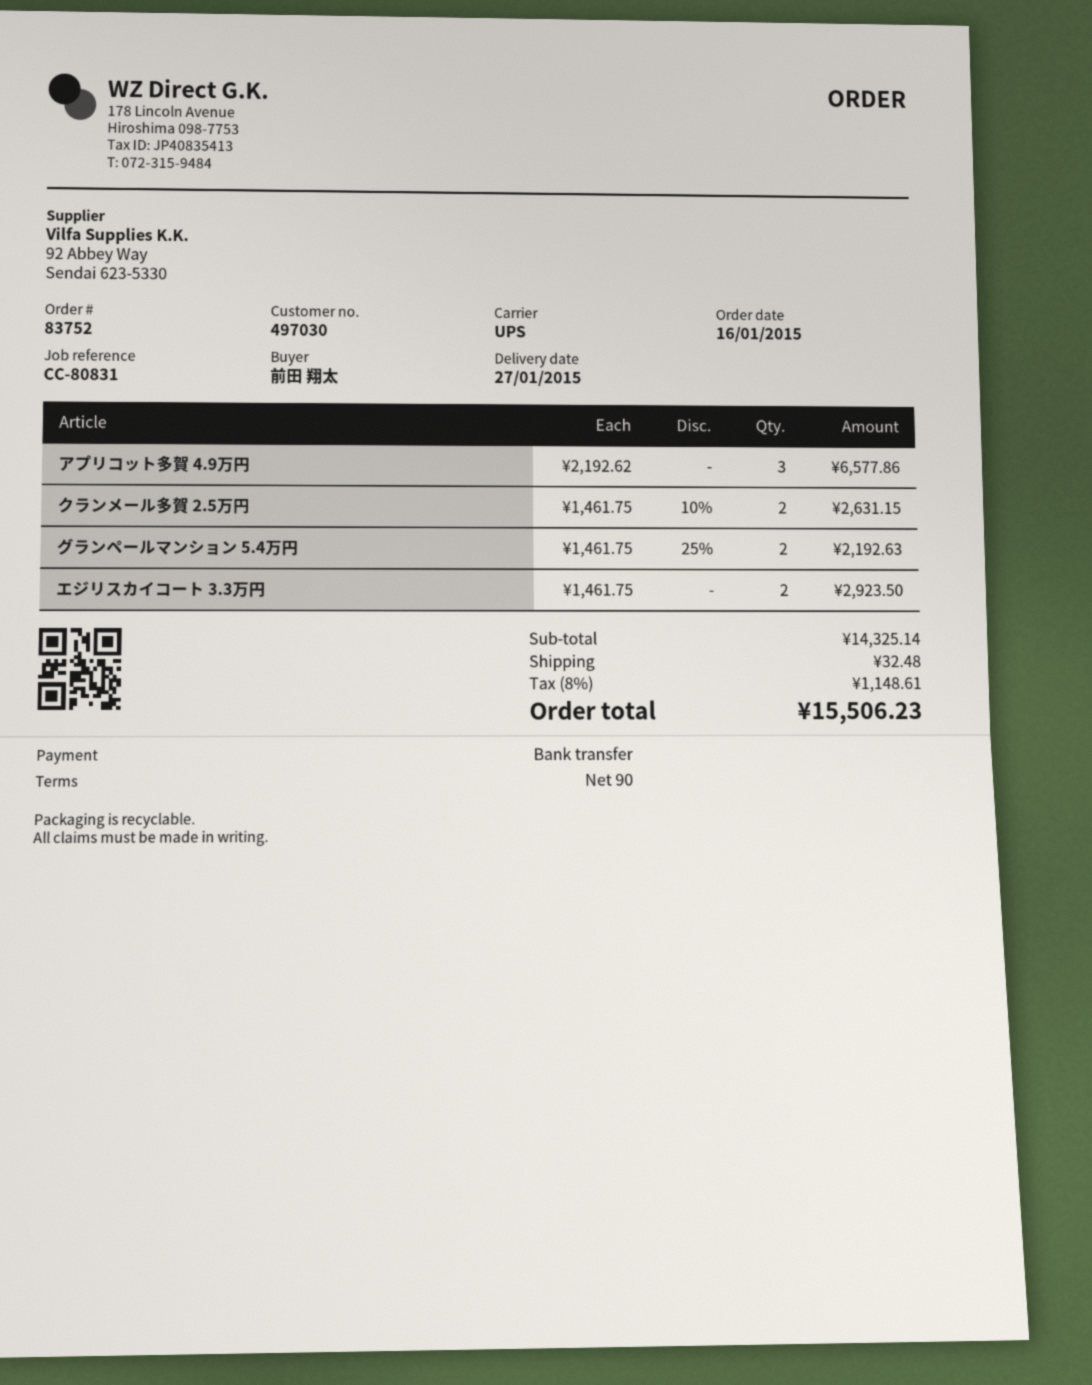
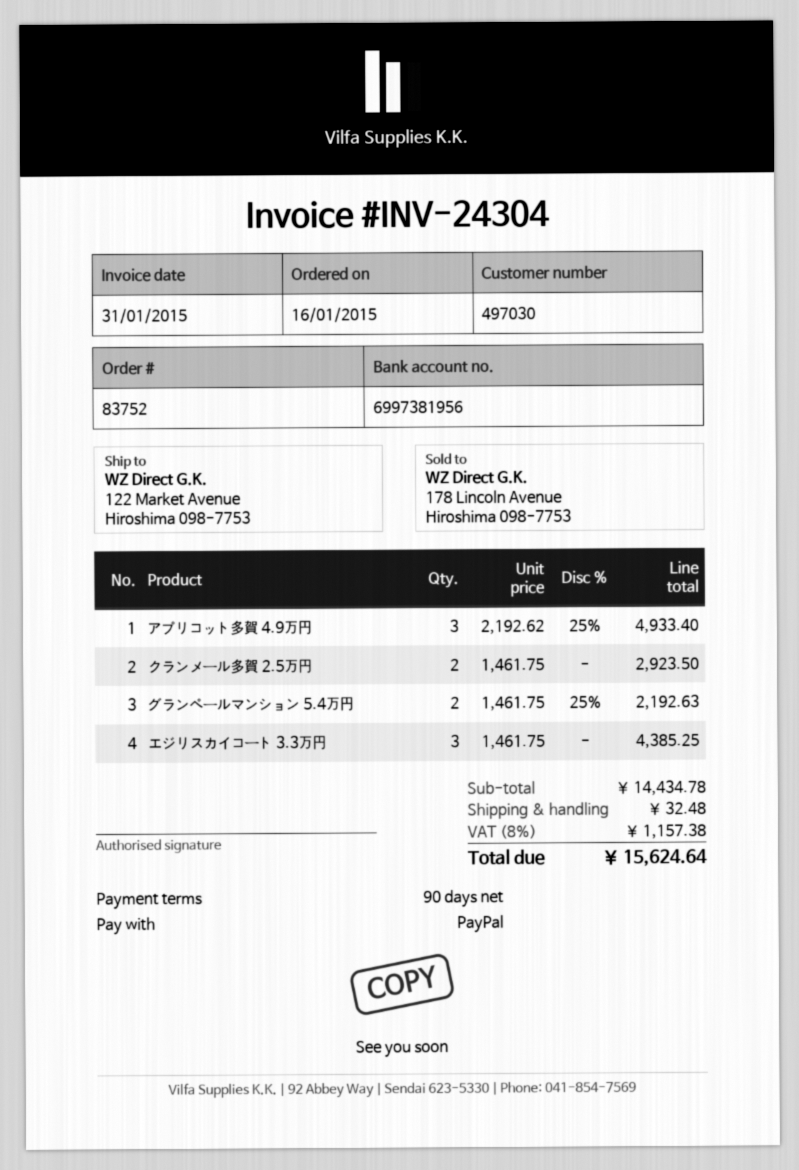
payment method: bank transfer -> PayPal
アプリコット多賀 4.9万円: 3 x 2192.62 = 6577.86 -> 3 x 2192.62 - 25% = 4933.40
クランメール多賀 2.5万円: 2 x 1461.75 - 10% = 2631.15 -> 2 x 1461.75 = 2923.50
エジリスカイコート 3.3万円: 2 x 1461.75 = 2923.50 -> 3 x 1461.75 = 4385.25
subtotal: 14325.14 -> 14434.78
tax: 8% = 1148.61 -> 8% = 1157.38
total: 15506.23 -> 15624.64

